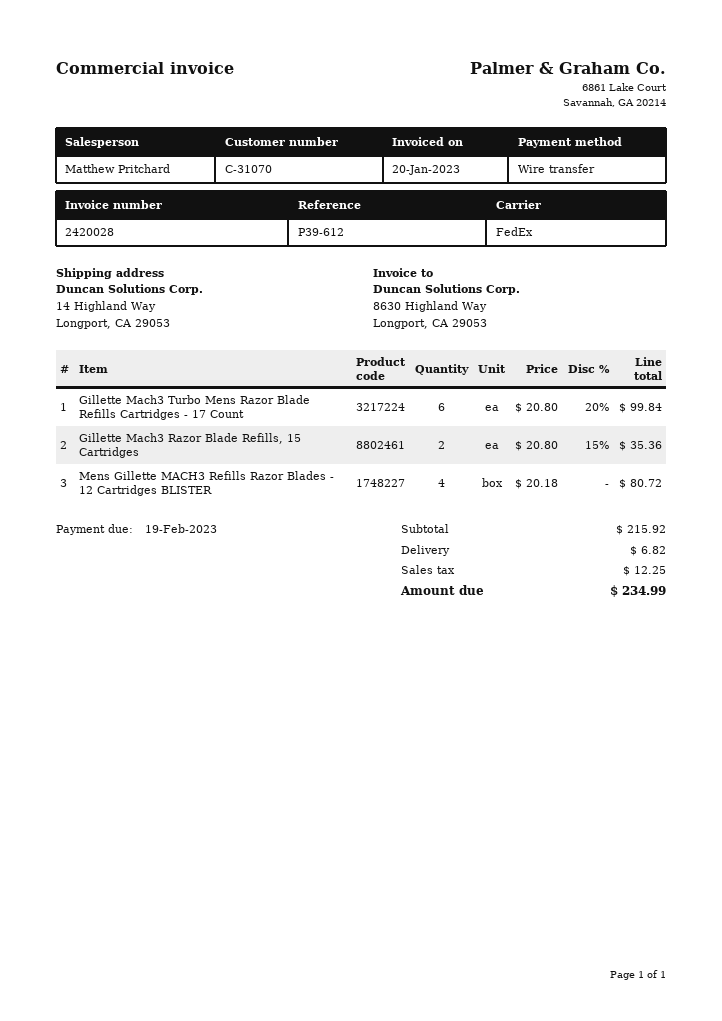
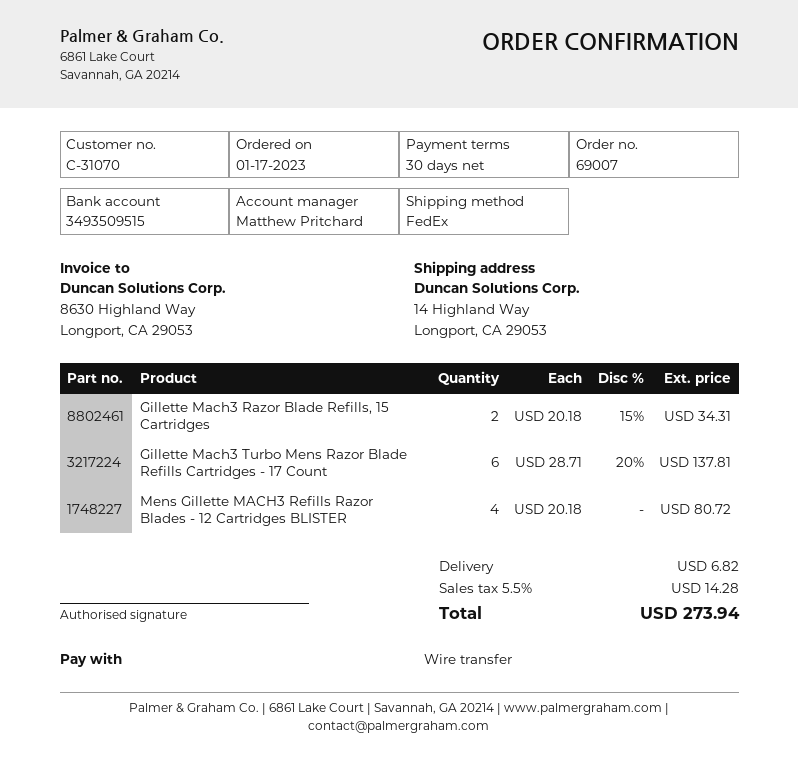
Gillette Mach3 Turbo Mens Razor Blade Refills Cartridges - 17 Count: 6 x 20.80 - 20% = 99.84 -> 6 x 28.71 - 20% = 137.81
Gillette Mach3 Razor Blade Refills, 15 Cartridges: 2 x 20.80 - 15% = 35.36 -> 2 x 20.18 - 15% = 34.31
tax: 12.25 -> 14.28
total: 234.99 -> 273.94

